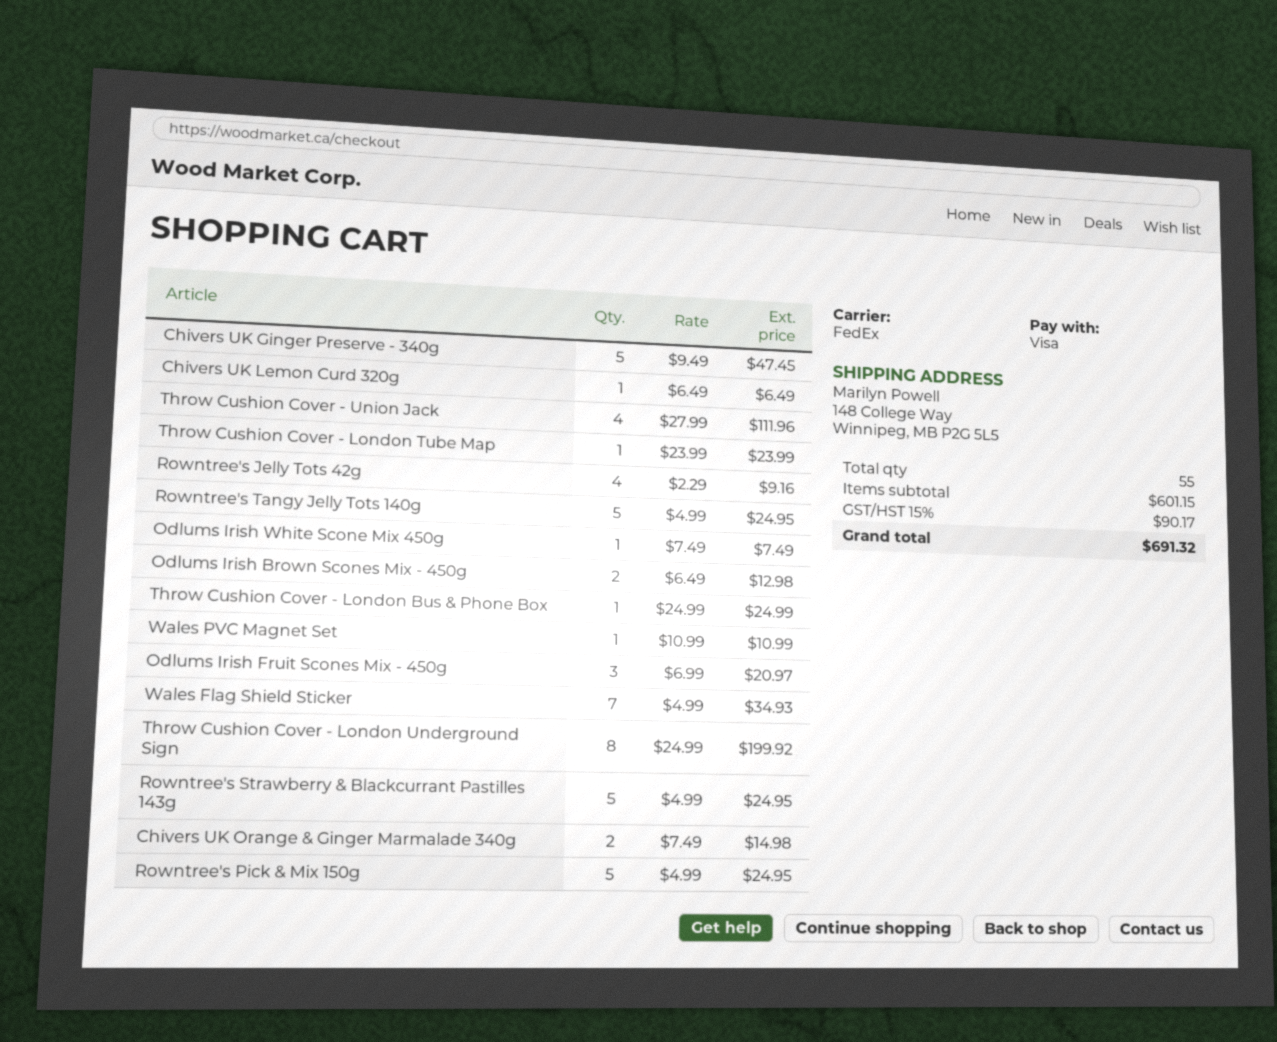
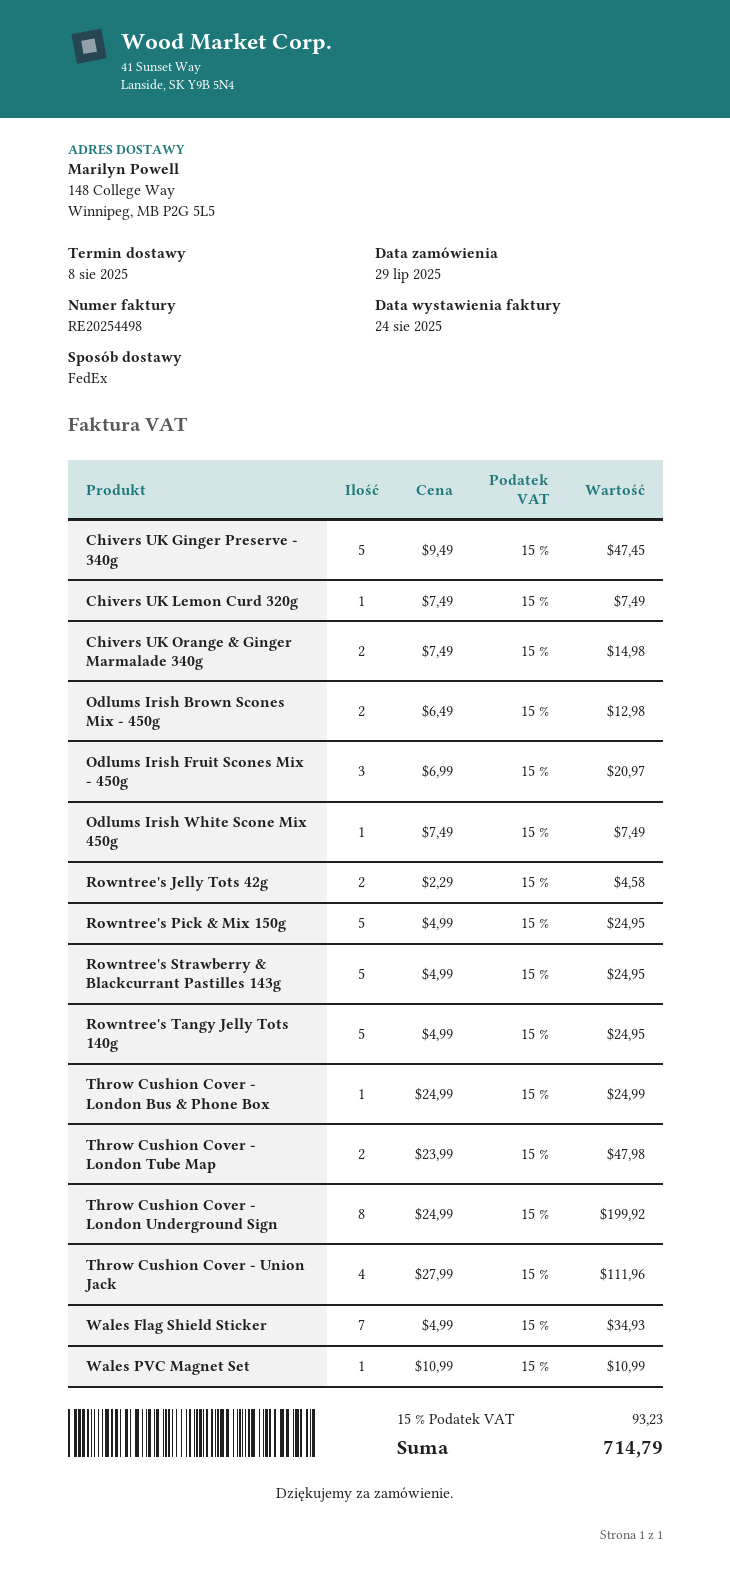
Chivers UK Lemon Curd 320g: 1 x 6.49 = 6.49 -> 1 x 7.49 = 7.49
Throw Cushion Cover - London Tube Map: 1 x 23.99 = 23.99 -> 2 x 23.99 = 47.98
Rowntree's Jelly Tots 42g: 4 x 2.29 = 9.16 -> 2 x 2.29 = 4.58
tax: 15% = 90.17 -> 15% = 93.23
total: 691.32 -> 714.79

